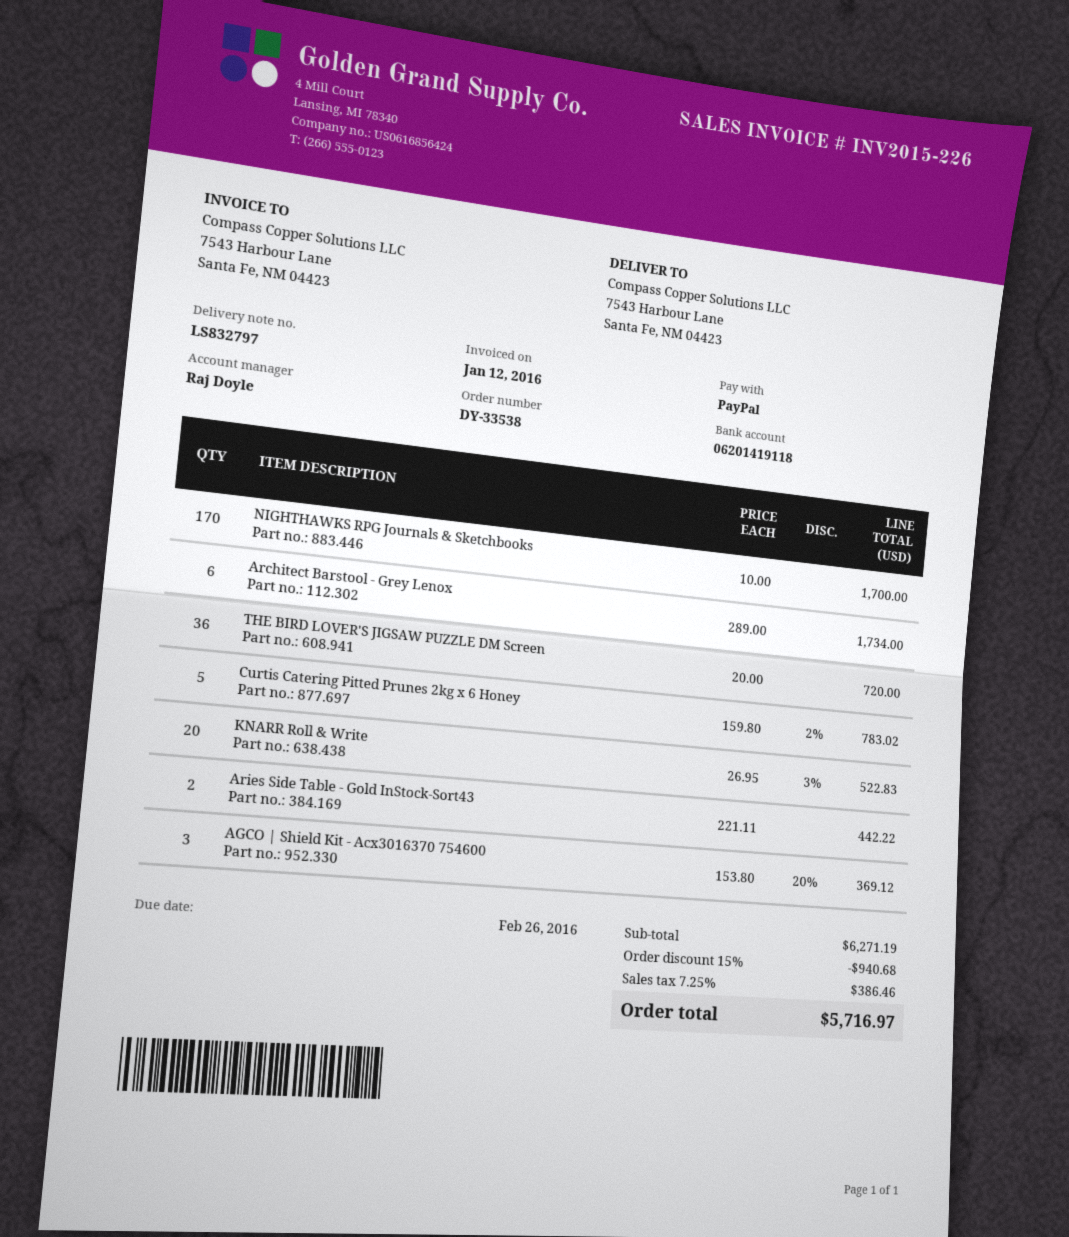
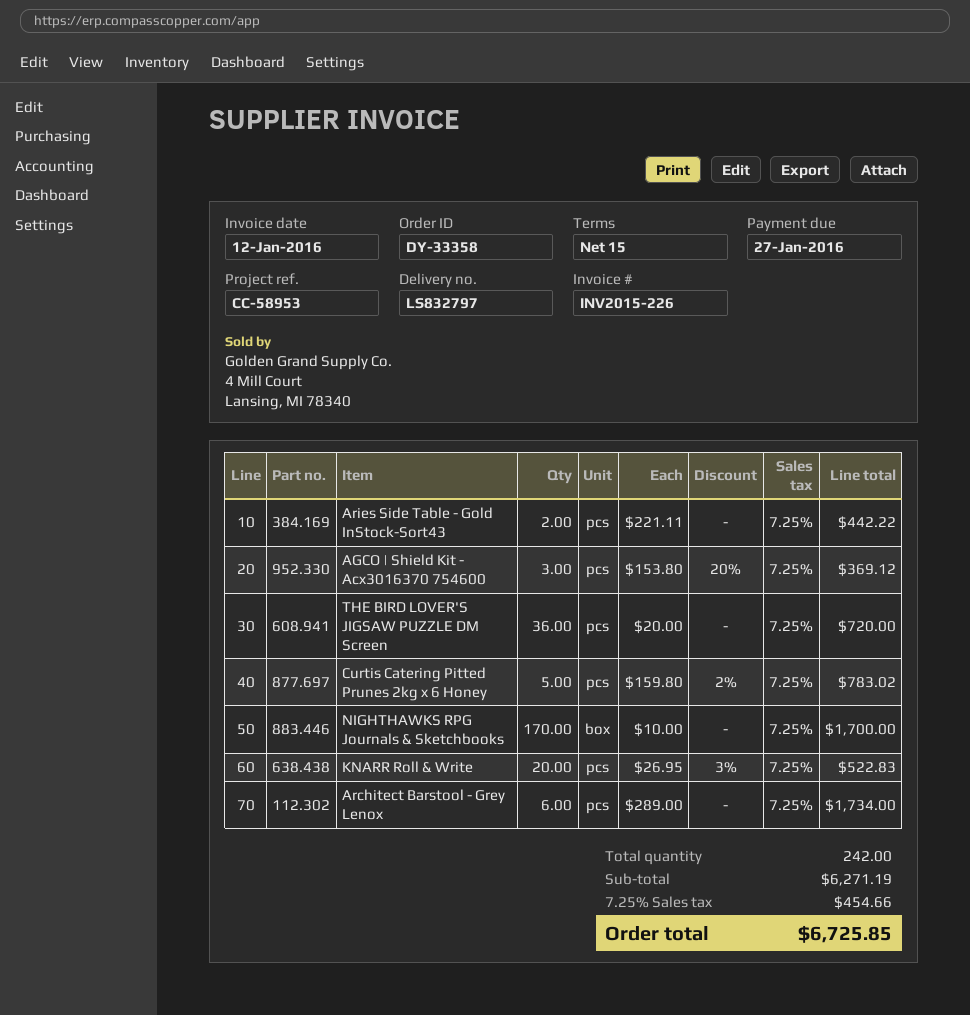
order number: DY-33538 -> DY-33358
due date: 2016-02-26 -> 2016-01-27
discount: 15% = 940.68 -> none
tax: 7.25% = 386.46 -> 7.25% = 454.66
total: 5716.97 -> 6725.85

